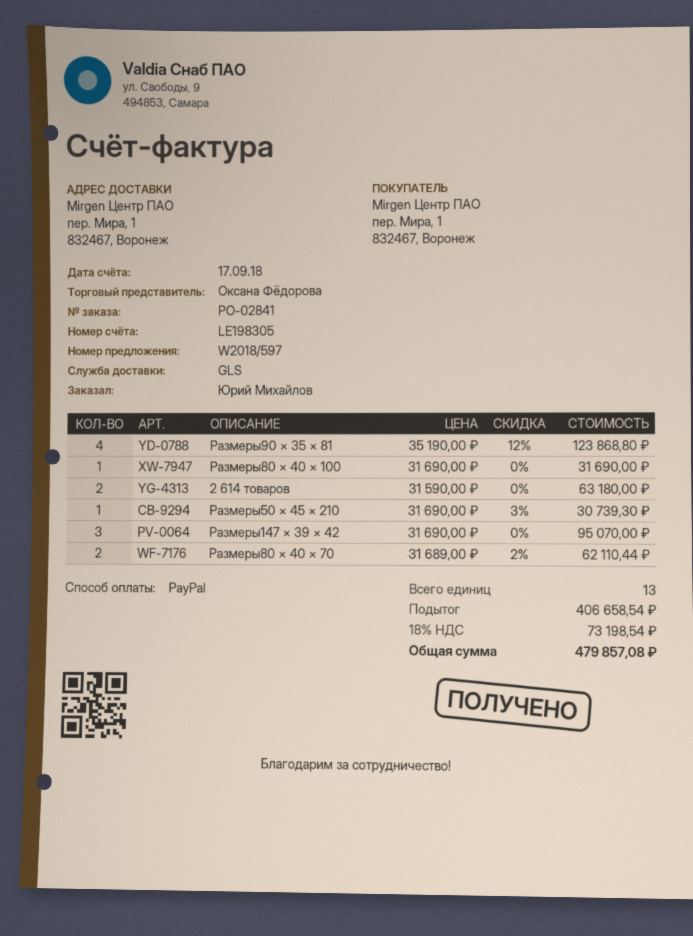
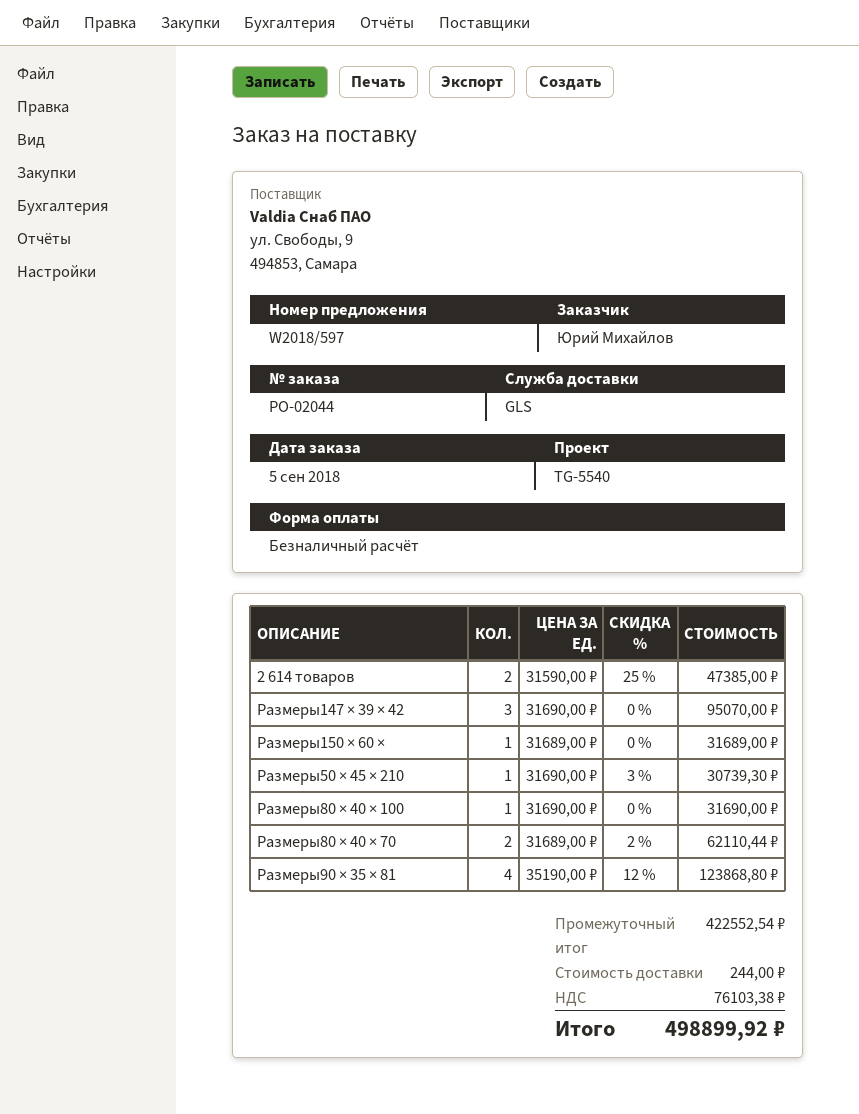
order number: PO-02841 -> PO-02044
payment method: PayPal -> bank transfer
2 614 товаров: 2 x 31590.00 = 63180.00 -> 2 x 31590.00 - 25% = 47385.00
Размеры150 × 60 ×: none -> 1 x 31689.00 = 31689.00
subtotal: 406658.54 -> 422552.54
shipping: none -> 244.00
tax: 73198.54 -> 76103.38
total: 479857.08 -> 498899.92

